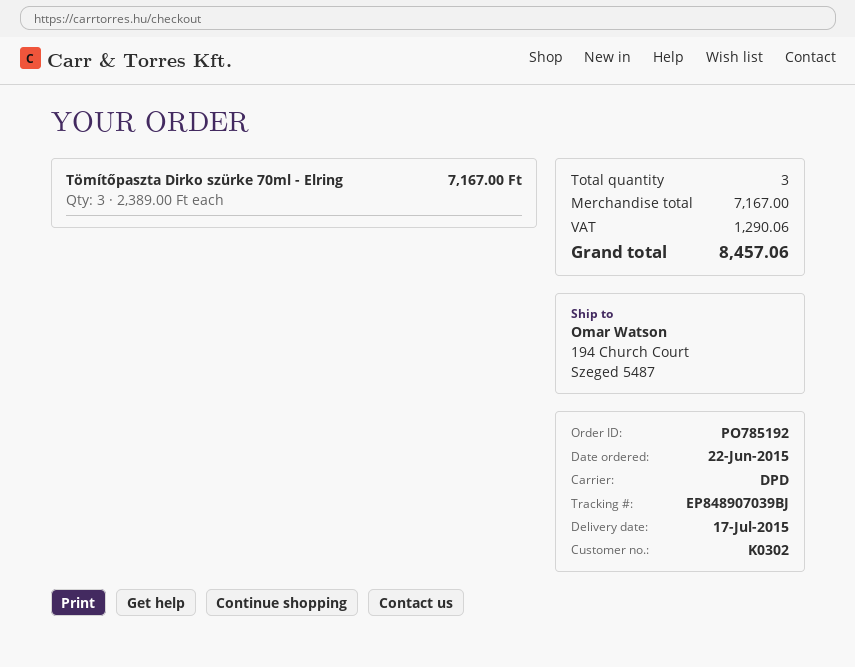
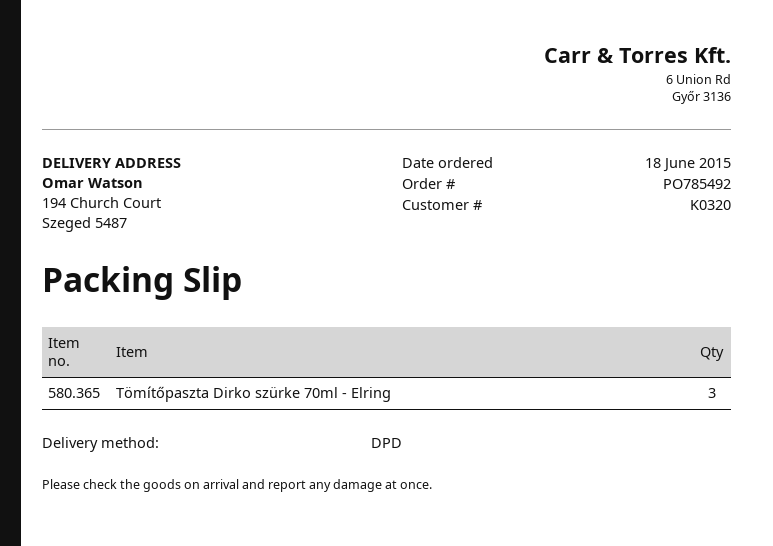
order number: PO785192 -> PO785492
order date: 2015-06-22 -> 2015-06-18
customer number: K0302 -> K0320

